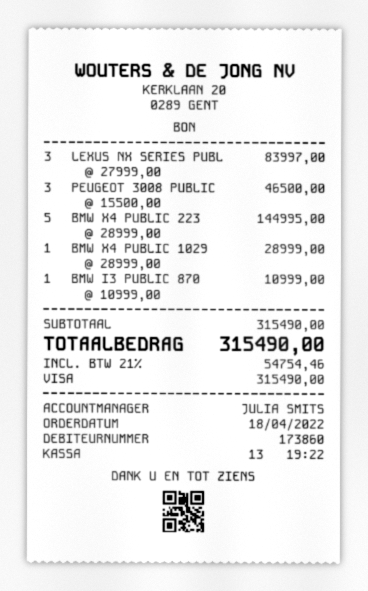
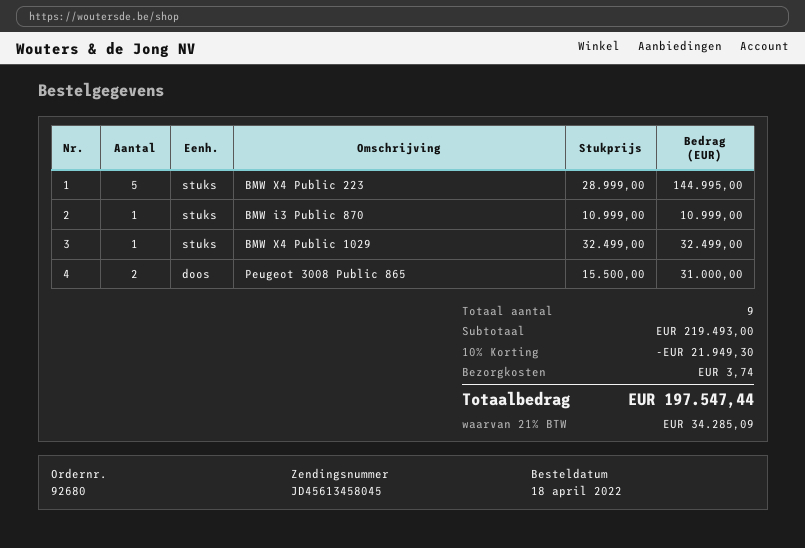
LEXUS NX SERIES PUBL: 3 x 27999.00 = 83997.00 -> none
PEUGEOT 3008 PUBLIC: 3 x 15500.00 = 46500.00 -> 2 x 15500.00 = 31000.00
BMW X4 PUBLIC 1029: 1 x 28999.00 = 28999.00 -> 1 x 32499.00 = 32499.00
subtotal: 315490.00 -> 219493.00
discount: none -> 10% = 21949.30
shipping: none -> 3.74
tax: 21% = 54754.46 -> 21% = 34285.09
total: 315490.00 -> 197547.44

